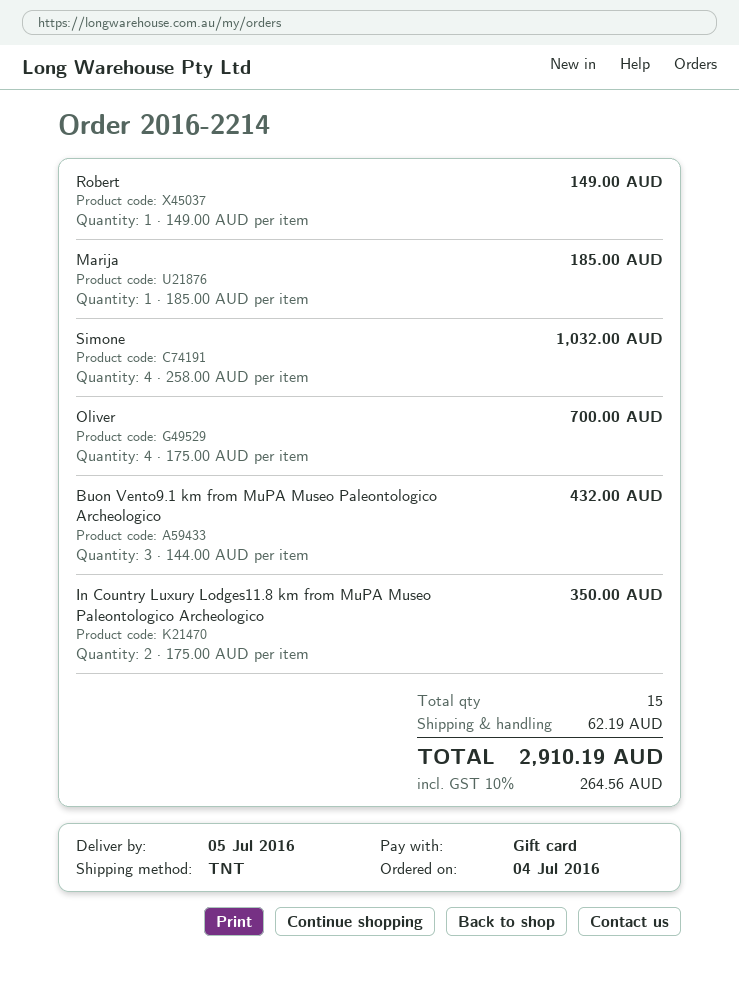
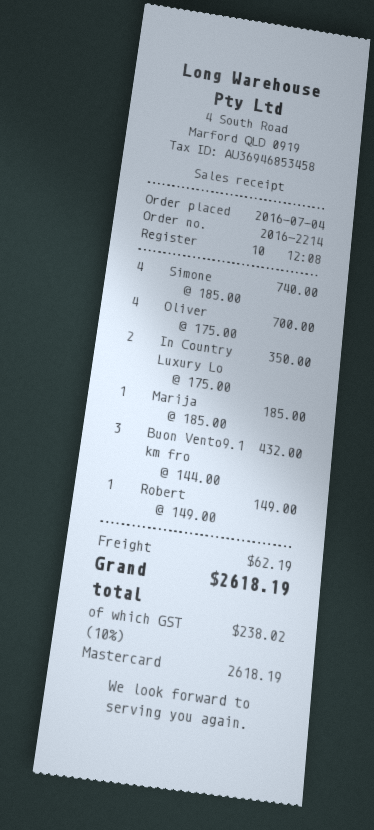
payment method: gift card -> Mastercard
Simone: 4 x 258.00 = 1032.00 -> 4 x 185.00 = 740.00
tax: 10% = 264.56 -> 10% = 238.02
total: 2910.19 -> 2618.19

